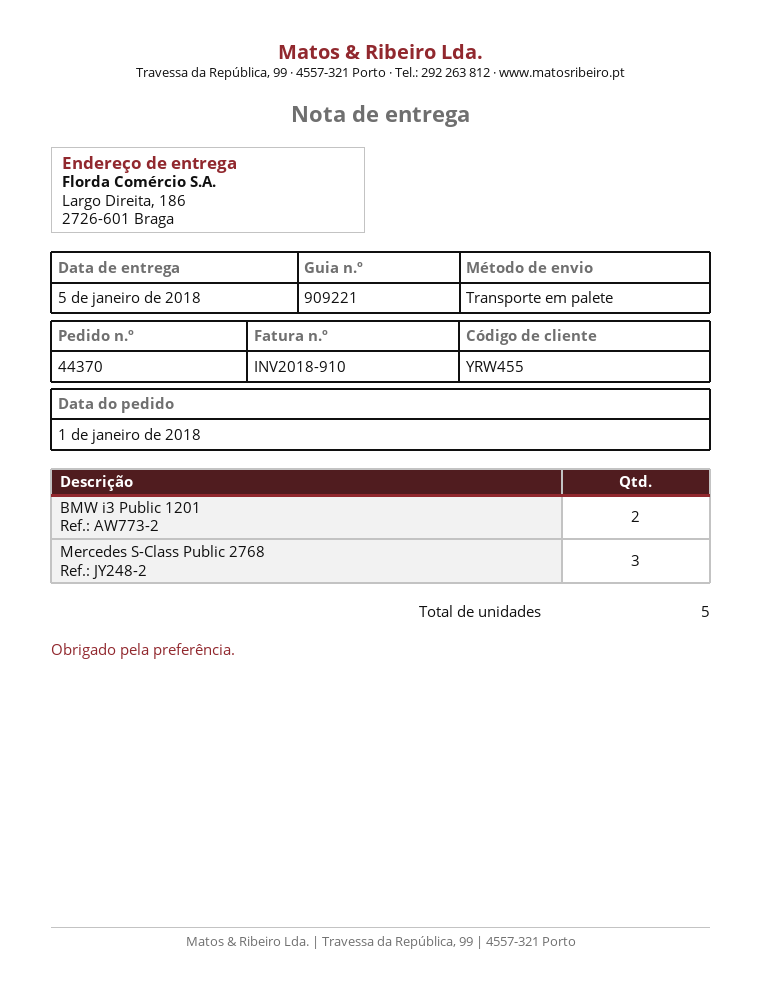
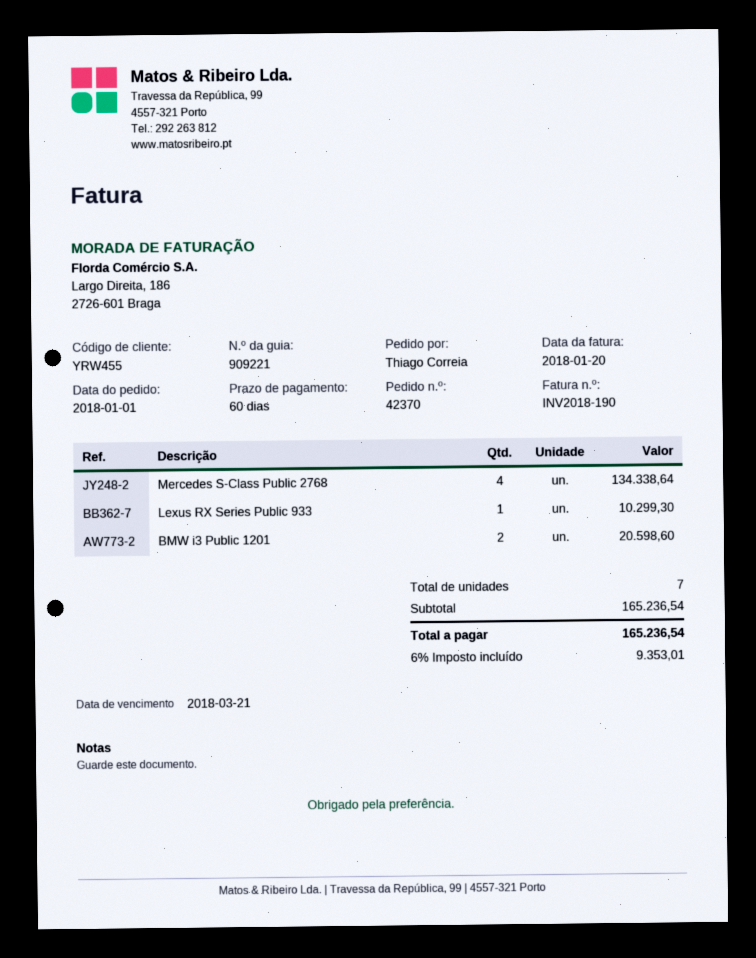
order number: 44370 -> 42370
invoice number: INV2018-910 -> INV2018-190
Mercedes S-Class Public 2768: 3 -> 4
Lexus RX Series Public 933: none -> 1
total quantity: 5 -> 7

